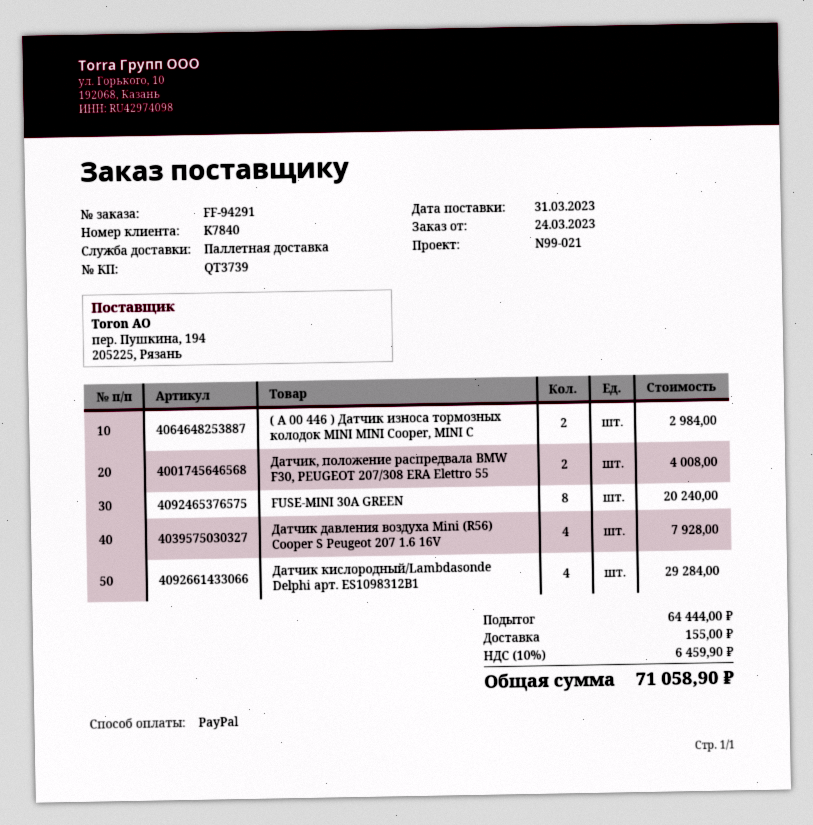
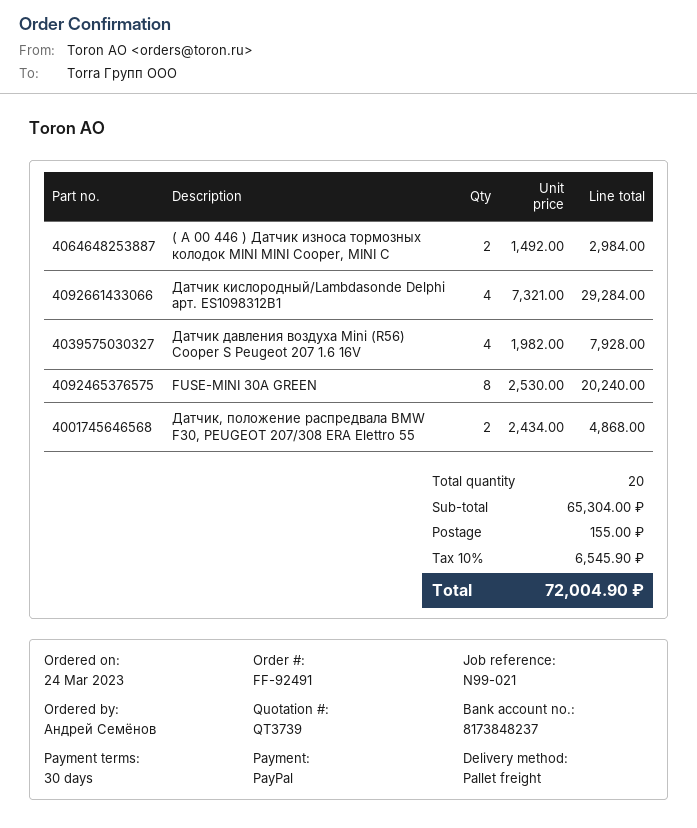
order number: FF-94291 -> FF-92491
Датчик, положение распредвала BMW F30, PEUGEOT 207/308 ERA Elettro 55: 2 for 4008.00 -> 2 for 4868.00
subtotal: 64444.00 -> 65304.00
tax: 10% = 6459.90 -> 10% = 6545.90
total: 71058.90 -> 72004.90

